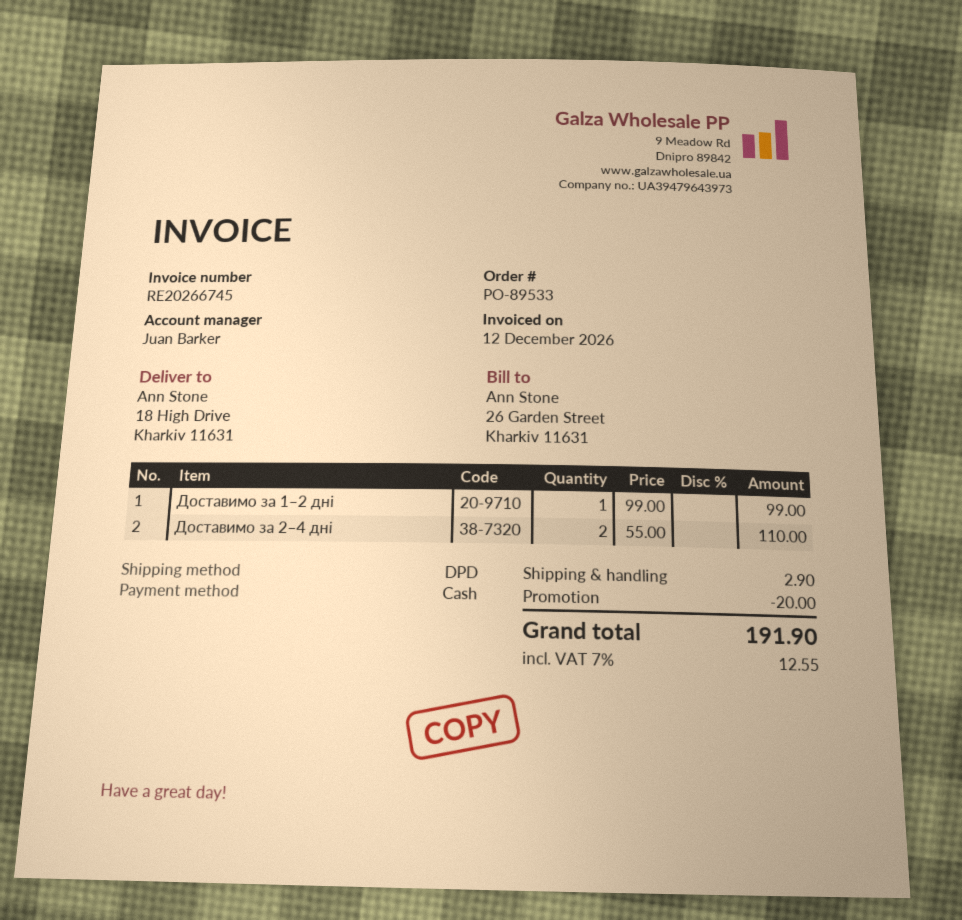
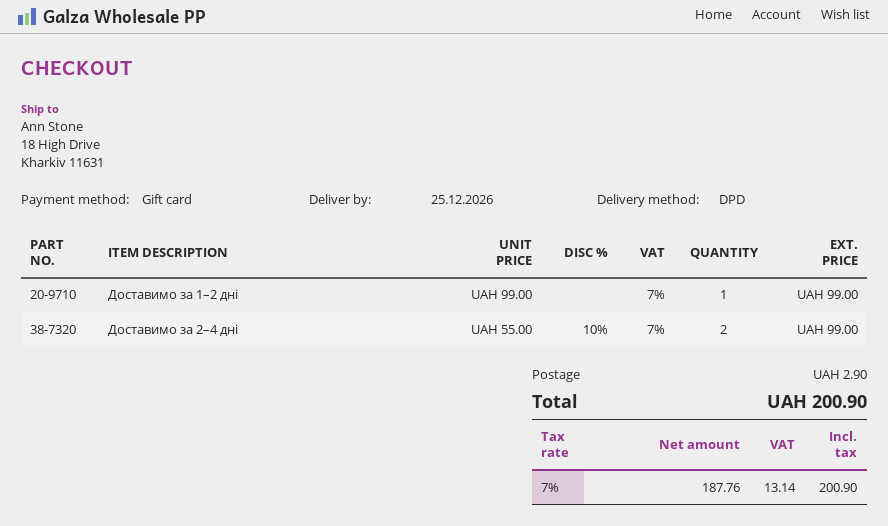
payment method: cash -> gift card
Доставимо за 2–4 дні: 2 x 55.00 = 110.00 -> 2 x 55.00 - 10% = 99.00
discount: 20.00 -> none
tax: 7% = 12.55 -> 7% = 13.14
total: 191.90 -> 200.90

